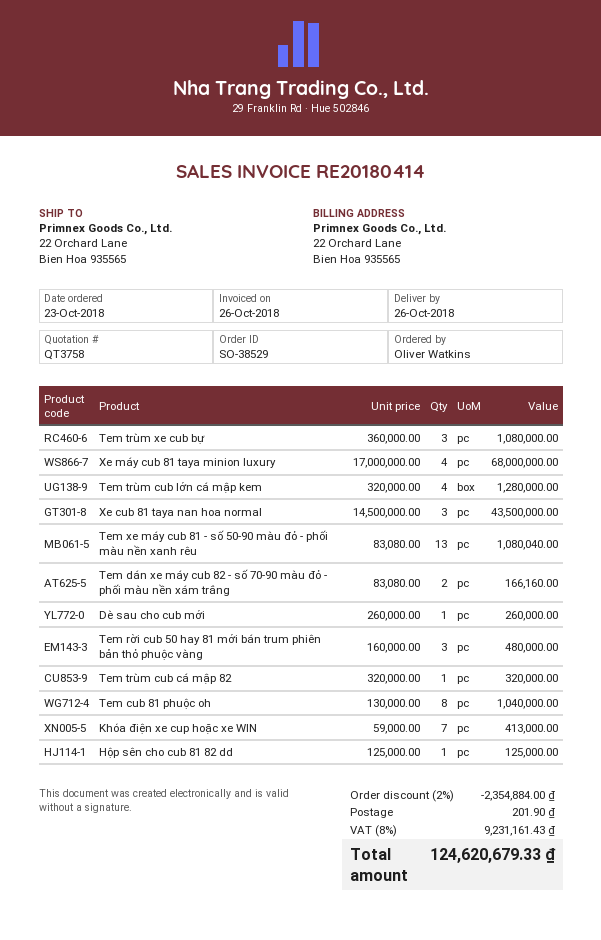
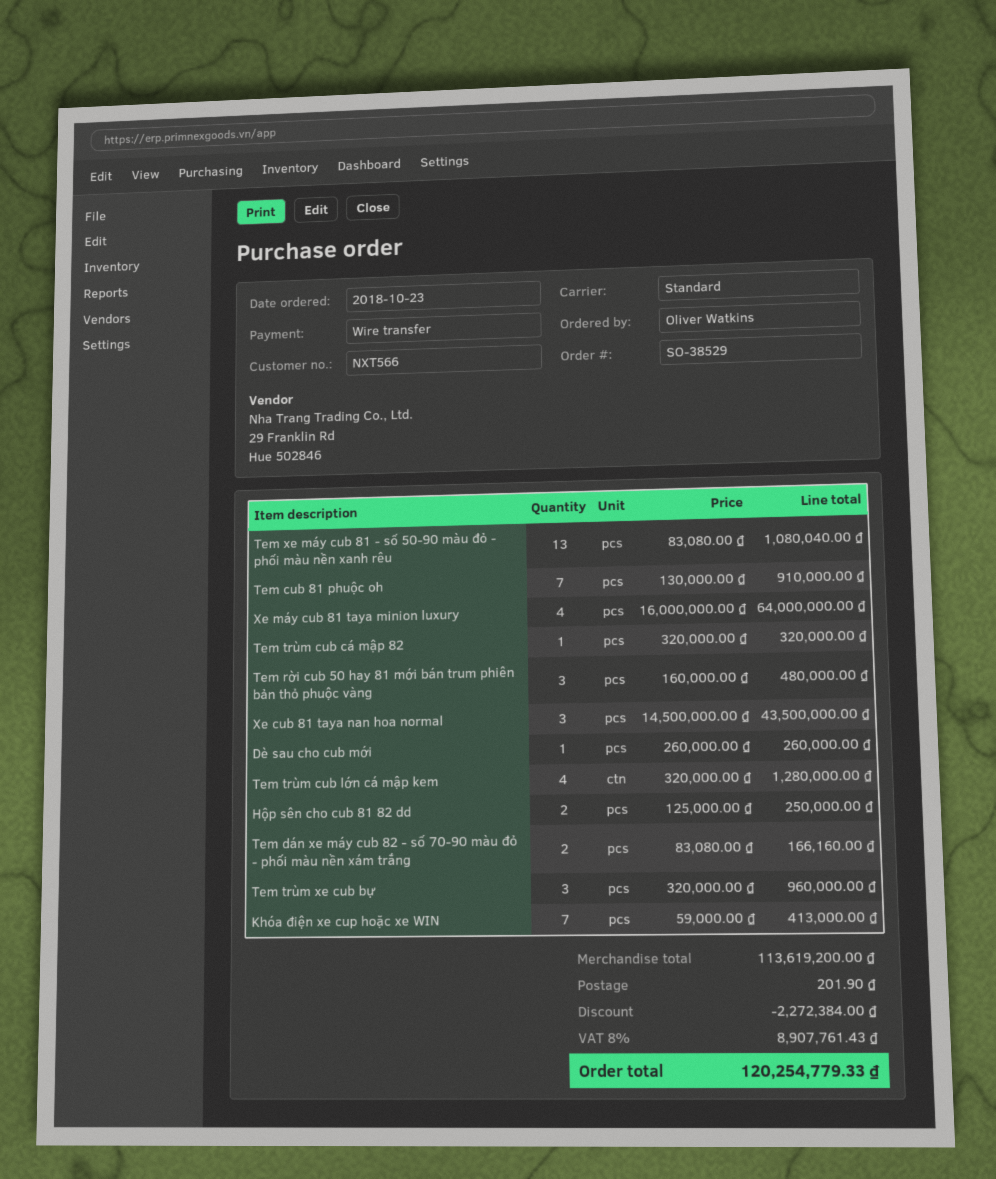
Tem trùm xe cub bự: 3 x 360000.00 = 1080000.00 -> 3 x 320000.00 = 960000.00
Xe máy cub 81 taya minion luxury: 4 x 17000000.00 = 68000000.00 -> 4 x 16000000.00 = 64000000.00
Tem cub 81 phuộc oh: 8 x 130000.00 = 1040000.00 -> 7 x 130000.00 = 910000.00
Hộp sên cho cub 81 82 dd: 1 x 125000.00 = 125000.00 -> 2 x 125000.00 = 250000.00
discount: 2354884.00 -> 2272384.00
tax: 8% = 9231161.43 -> 8% = 8907761.43
total: 124620679.33 -> 120254779.33

